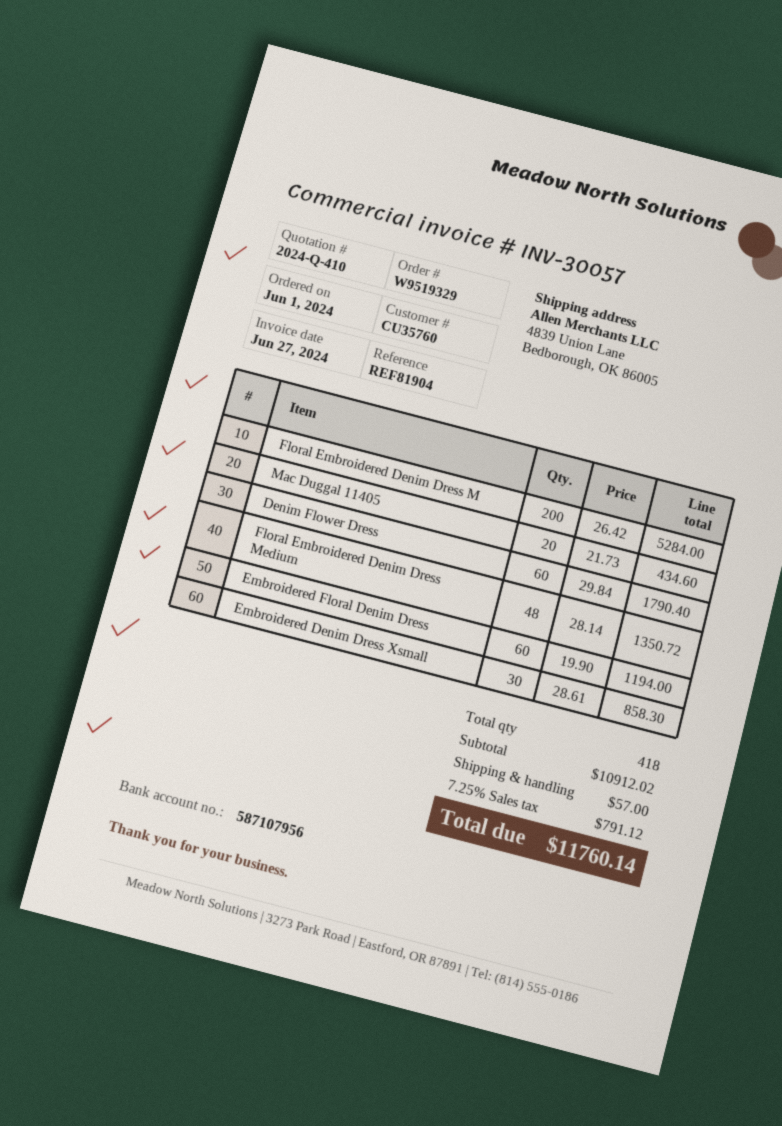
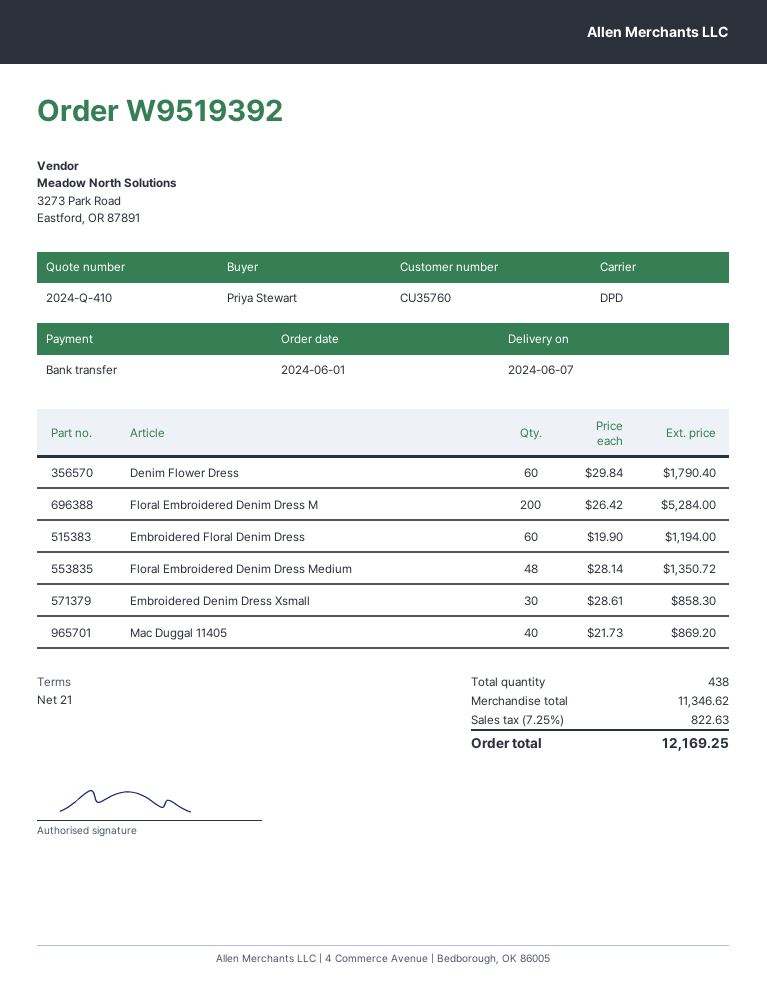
order number: W9519329 -> W9519392
Mac Duggal 11405: 20 x 21.73 = 434.60 -> 40 x 21.73 = 869.20
total quantity: 418 -> 438
subtotal: 10912.02 -> 11346.62
shipping: 57.00 -> none
tax: 7.25% = 791.12 -> 7.25% = 822.63
total: 11760.14 -> 12169.25

